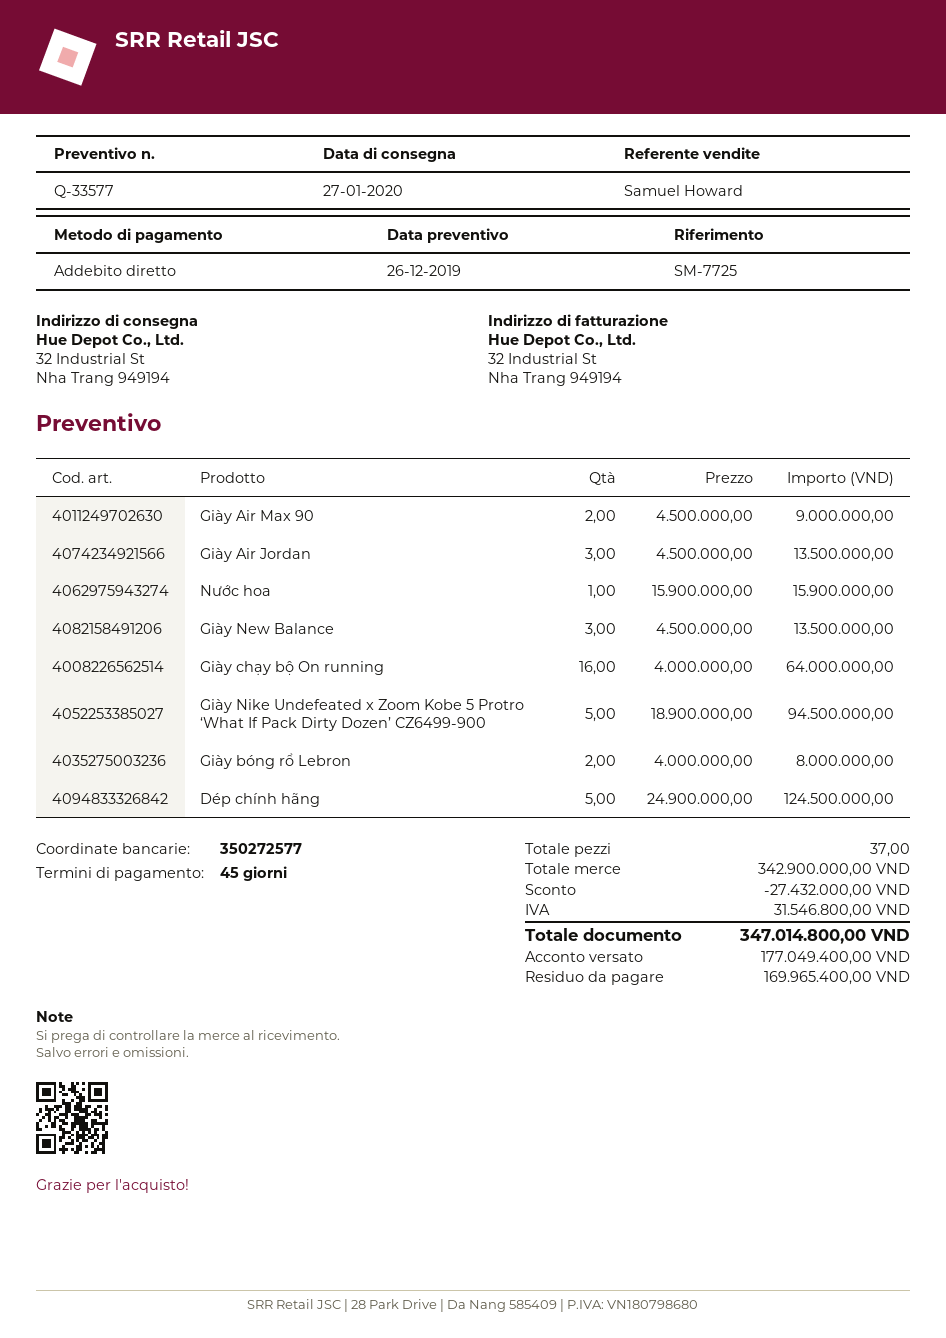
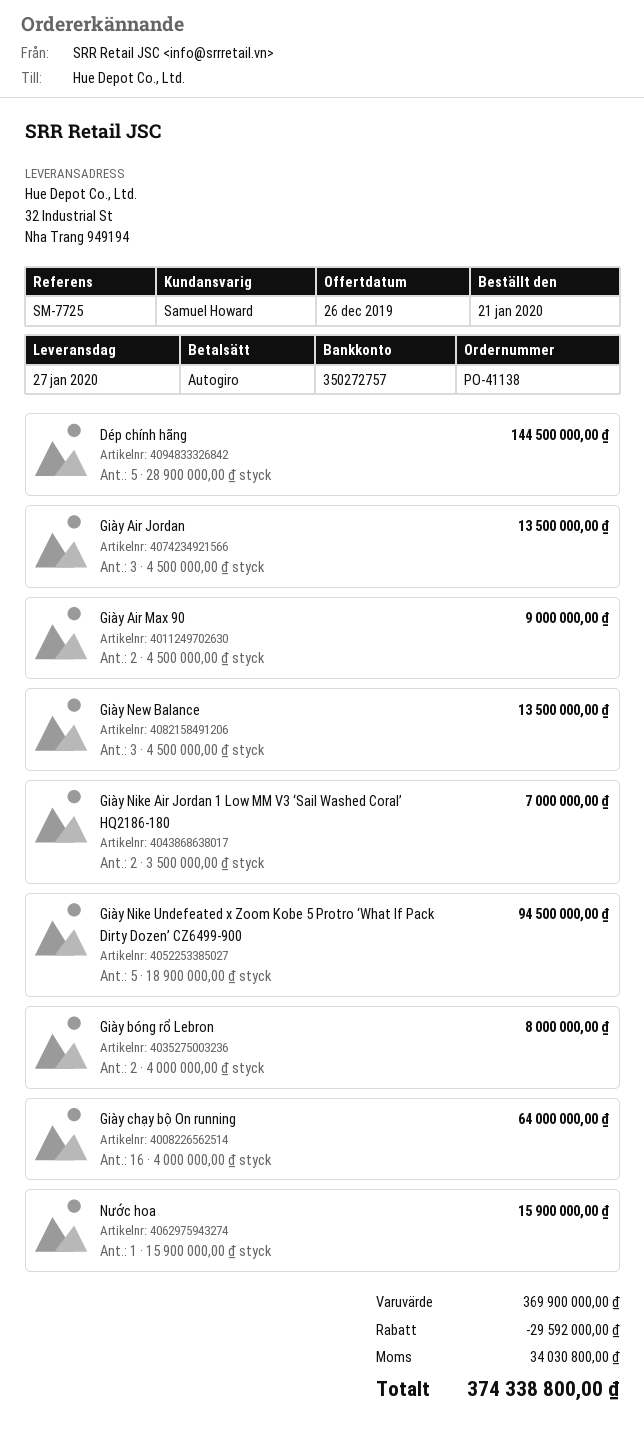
bank account: 350272577 -> 350272757
Dép chính hãng: 5 x 24900000.00 = 124500000.00 -> 5 x 28900000.00 = 144500000.00
Giày Nike Air Jordan 1 Low MM V3 ‘Sail Washed Coral’ HQ2186-180: none -> 2 x 3500000.00 = 7000000.00
subtotal: 342900000.00 -> 369900000.00
discount: 27432000.00 -> 29592000.00
tax: 31546800.00 -> 34030800.00
total: 347014800.00 -> 374338800.00

